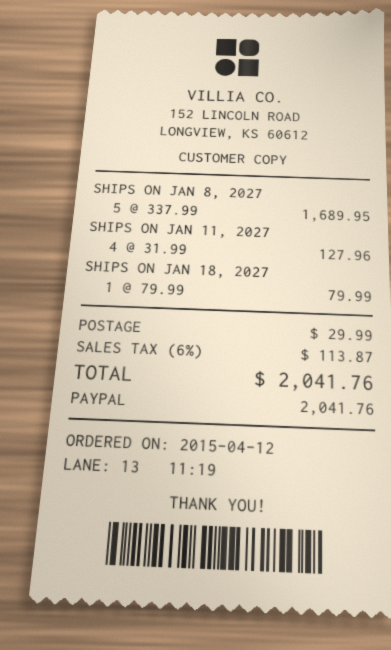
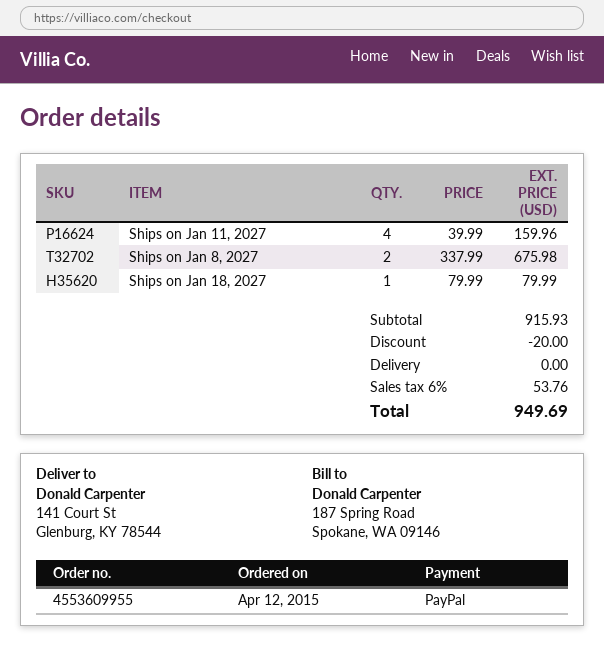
SHIPS ON JAN 8, 2027: 5 x 337.99 = 1689.95 -> 2 x 337.99 = 675.98
SHIPS ON JAN 11, 2027: 4 x 31.99 = 127.96 -> 4 x 39.99 = 159.96
discount: none -> 20.00
shipping: 29.99 -> 0.00
tax: 6% = 113.87 -> 6% = 53.76
total: 2041.76 -> 949.69

